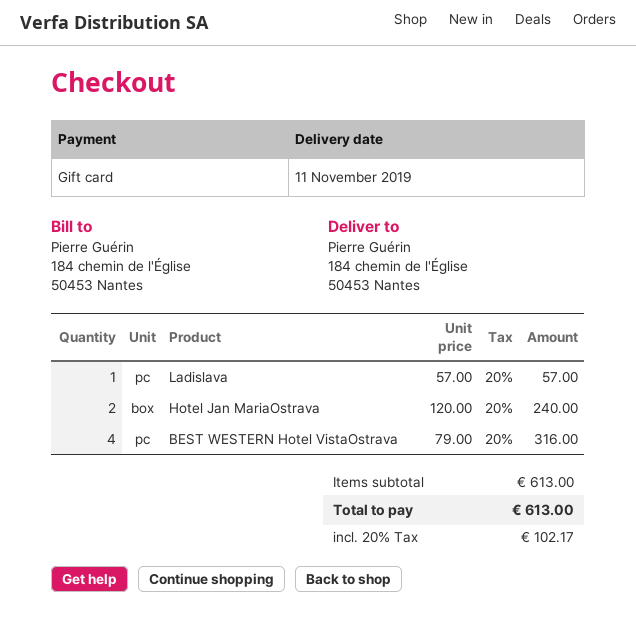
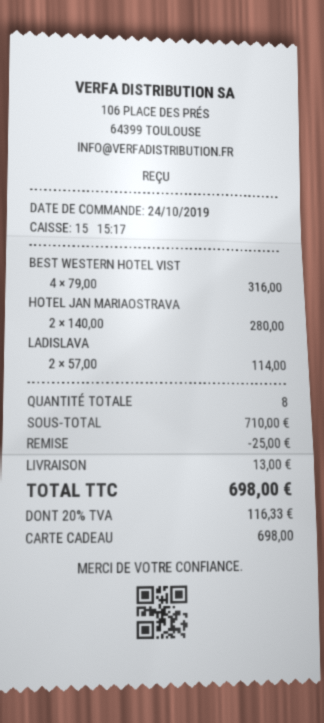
Ladislava: 1 x 57.00 = 57.00 -> 2 x 57.00 = 114.00
Hotel Jan MariaOstrava: 2 x 120.00 = 240.00 -> 2 x 140.00 = 280.00
subtotal: 613.00 -> 710.00
discount: none -> 25.00
shipping: none -> 13.00
tax: 20% = 102.17 -> 20% = 116.33
total: 613.00 -> 698.00

